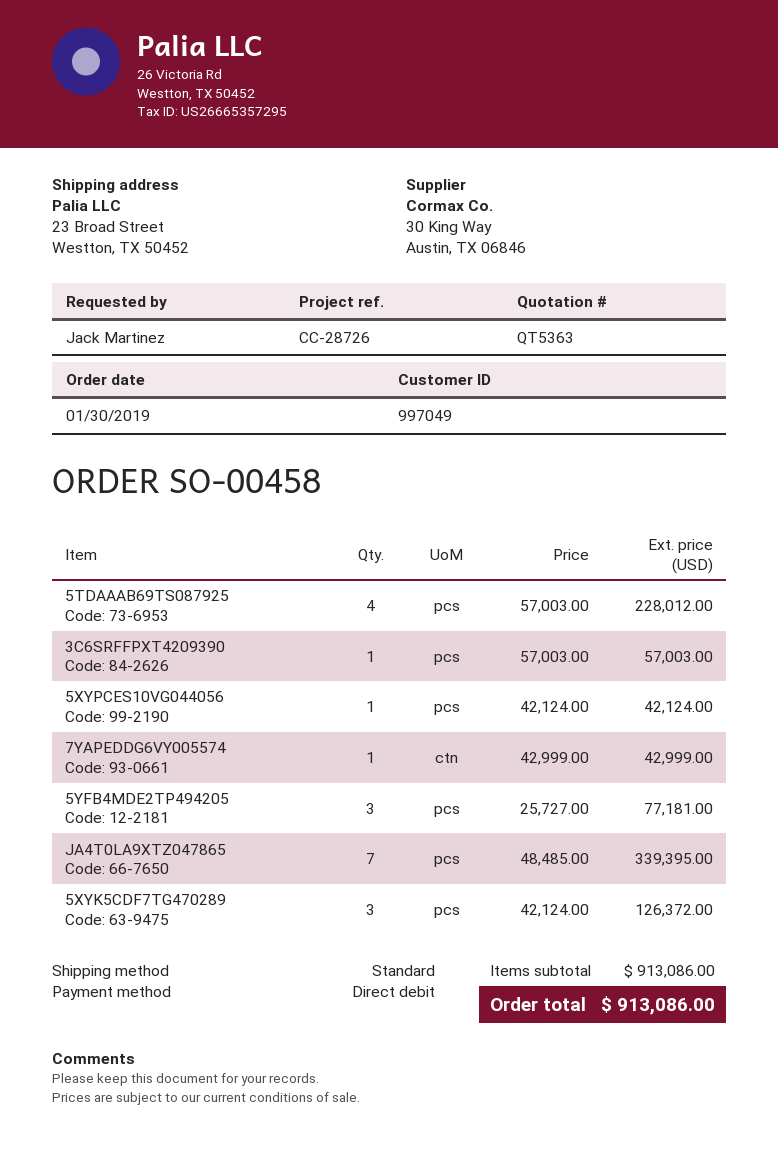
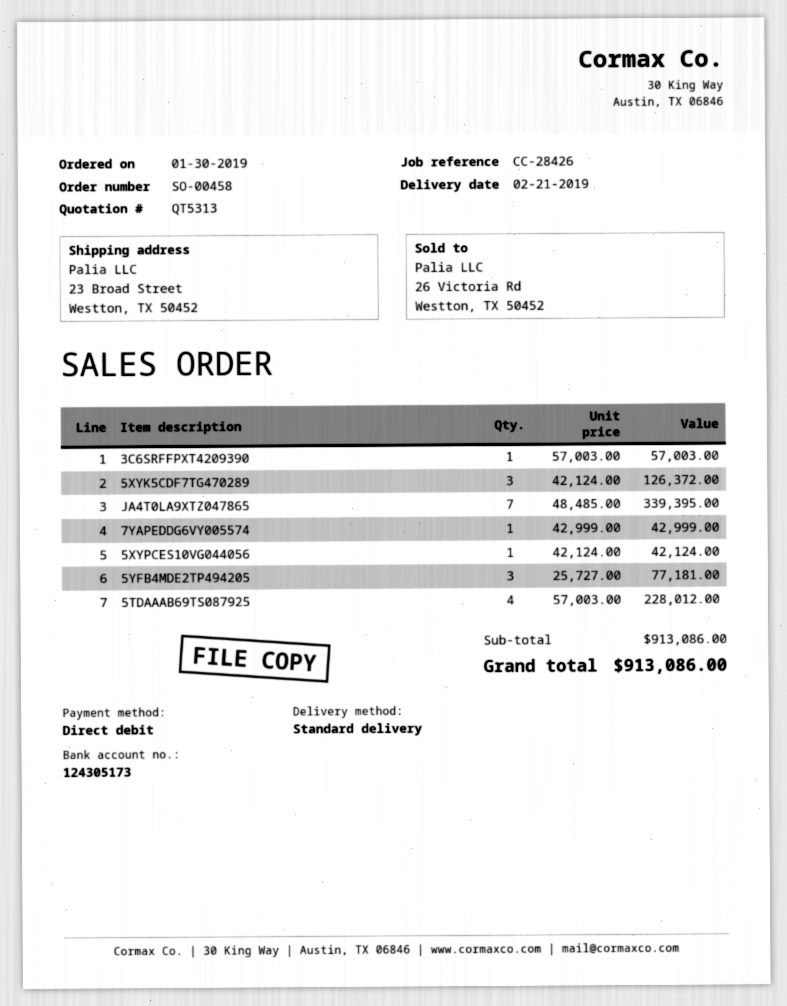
quote number: QT5363 -> QT5313
reference: CC-28726 -> CC-28426

